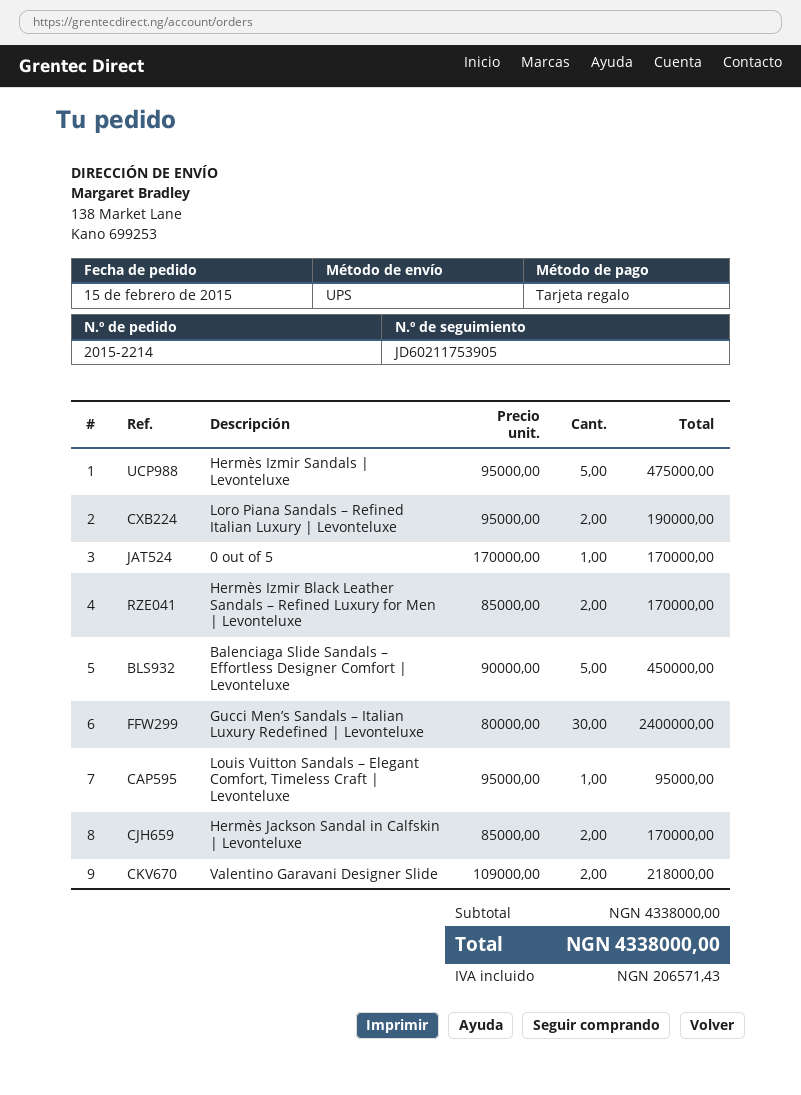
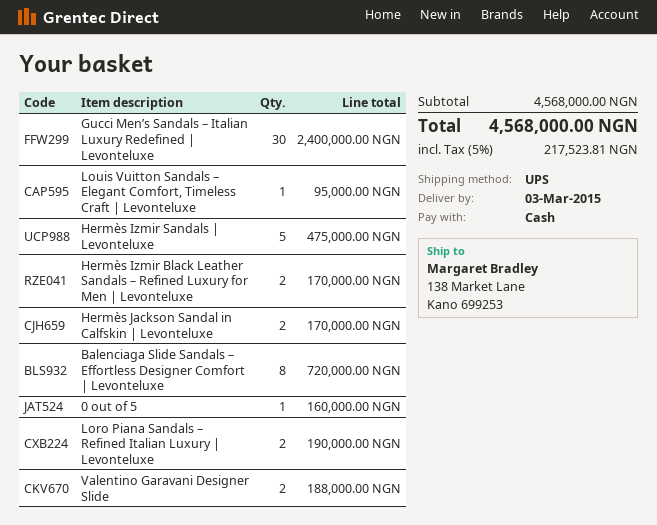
payment method: gift card -> cash
0 out of 5: 1 for 170000.00 -> 1 for 160000.00
Balenciaga Slide Sandals – Effortless Designer Comfort | Levonteluxe: 5 for 450000.00 -> 8 for 720000.00
Valentino Garavani Designer Slide: 2 for 218000.00 -> 2 for 188000.00
subtotal: 4338000.00 -> 4568000.00
tax: 206571.43 -> 217523.81
total: 4338000.00 -> 4568000.00

